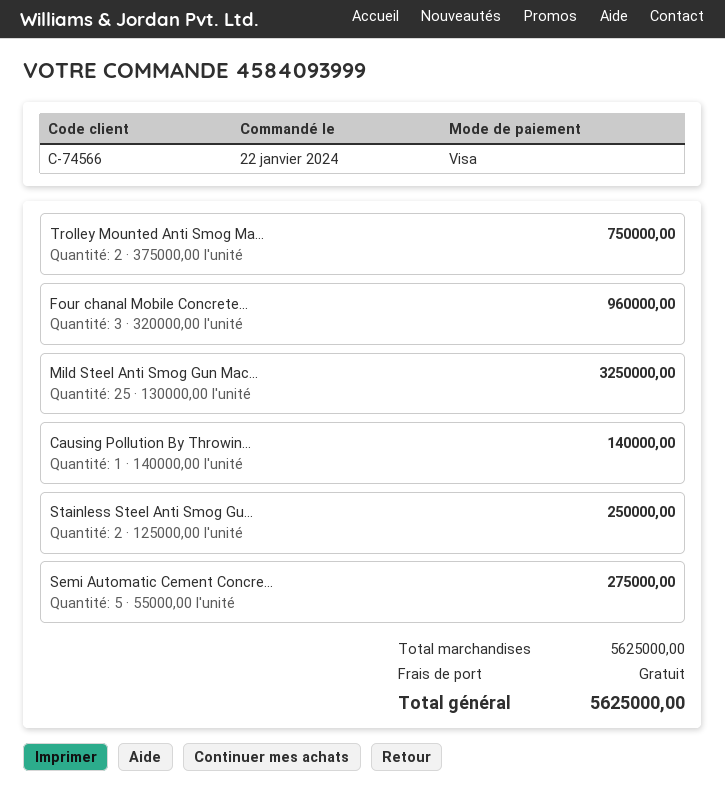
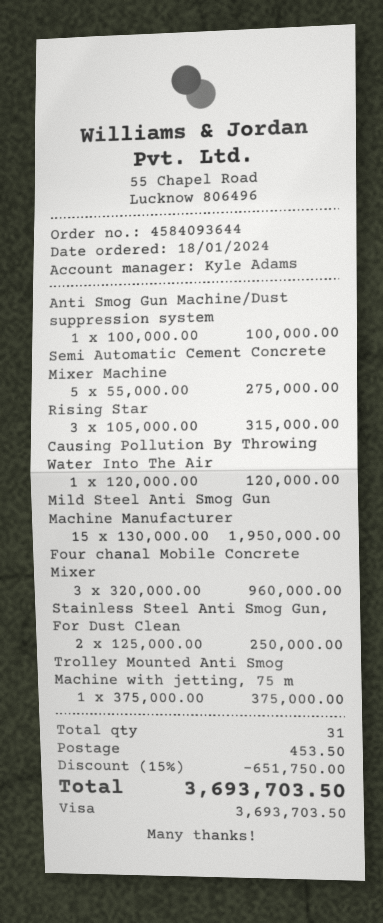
order number: 4584093999 -> 4584093644
order date: 2024-01-22 -> 2024-01-18
Trolley Mounted Anti Smog Ma...: 2 x 375000.00 = 750000.00 -> 1 x 375000.00 = 375000.00
Mild Steel Anti Smog Gun Mac...: 25 x 130000.00 = 3250000.00 -> 15 x 130000.00 = 1950000.00
Causing Pollution By Throwin...: 1 x 140000.00 = 140000.00 -> 1 x 120000.00 = 120000.00
Anti Smog Gun Machine/Dust suppression system: none -> 1 x 100000.00 = 100000.00
Rising Star: none -> 3 x 105000.00 = 315000.00
discount: none -> 15% = 651750.00
shipping: 0.00 -> 453.50
total: 5625000.00 -> 3693703.50

